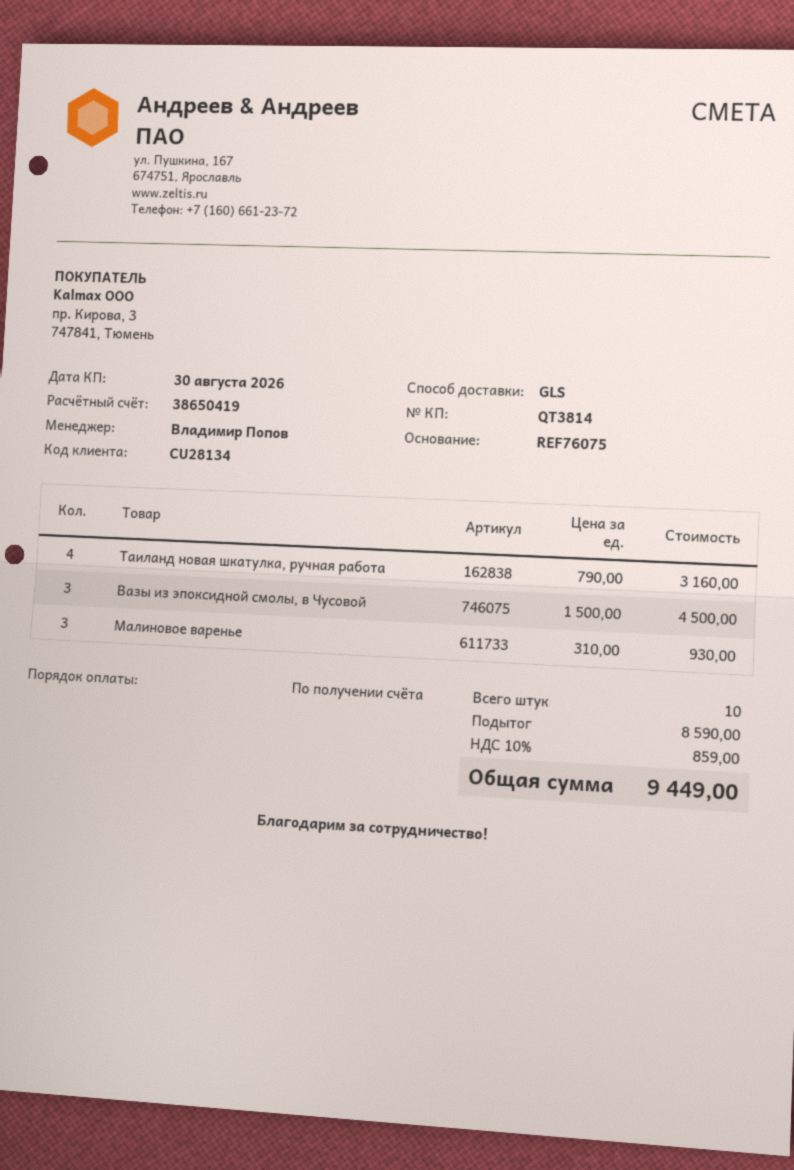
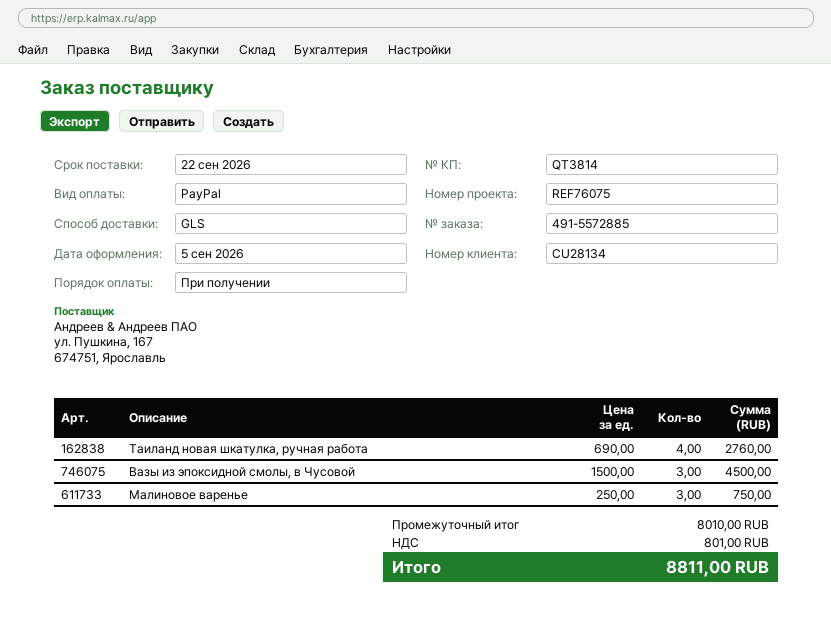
Таиланд новая шкатулка, ручная работа: 4 x 790.00 = 3160.00 -> 4 x 690.00 = 2760.00
Малиновое варенье: 3 x 310.00 = 930.00 -> 3 x 250.00 = 750.00
subtotal: 8590.00 -> 8010.00
tax: 859.00 -> 801.00
total: 9449.00 -> 8811.00

